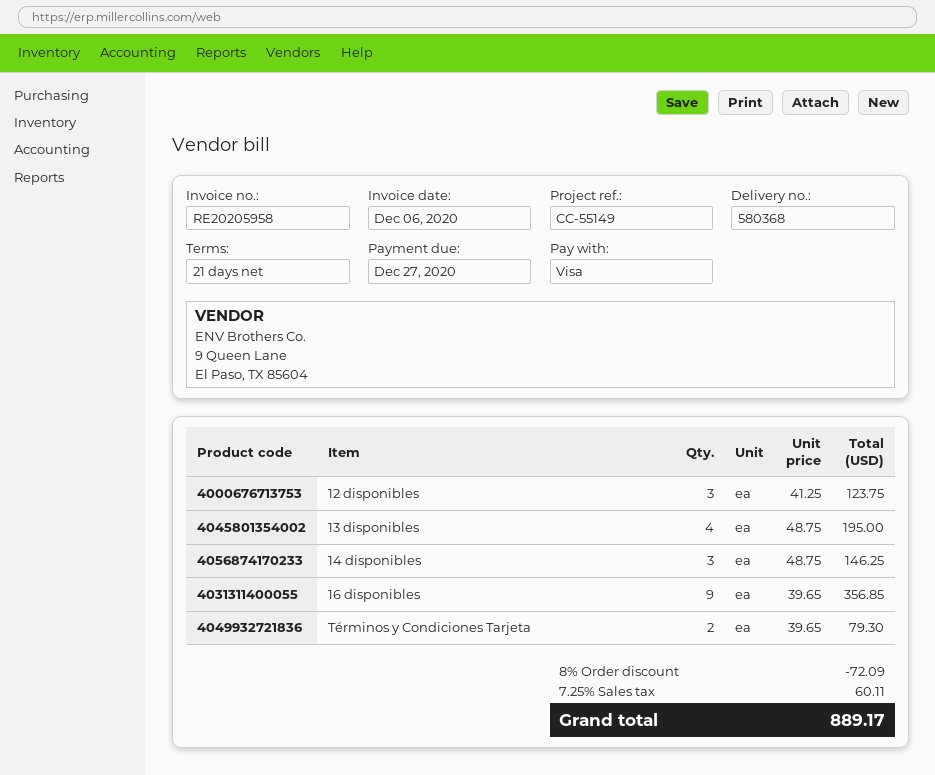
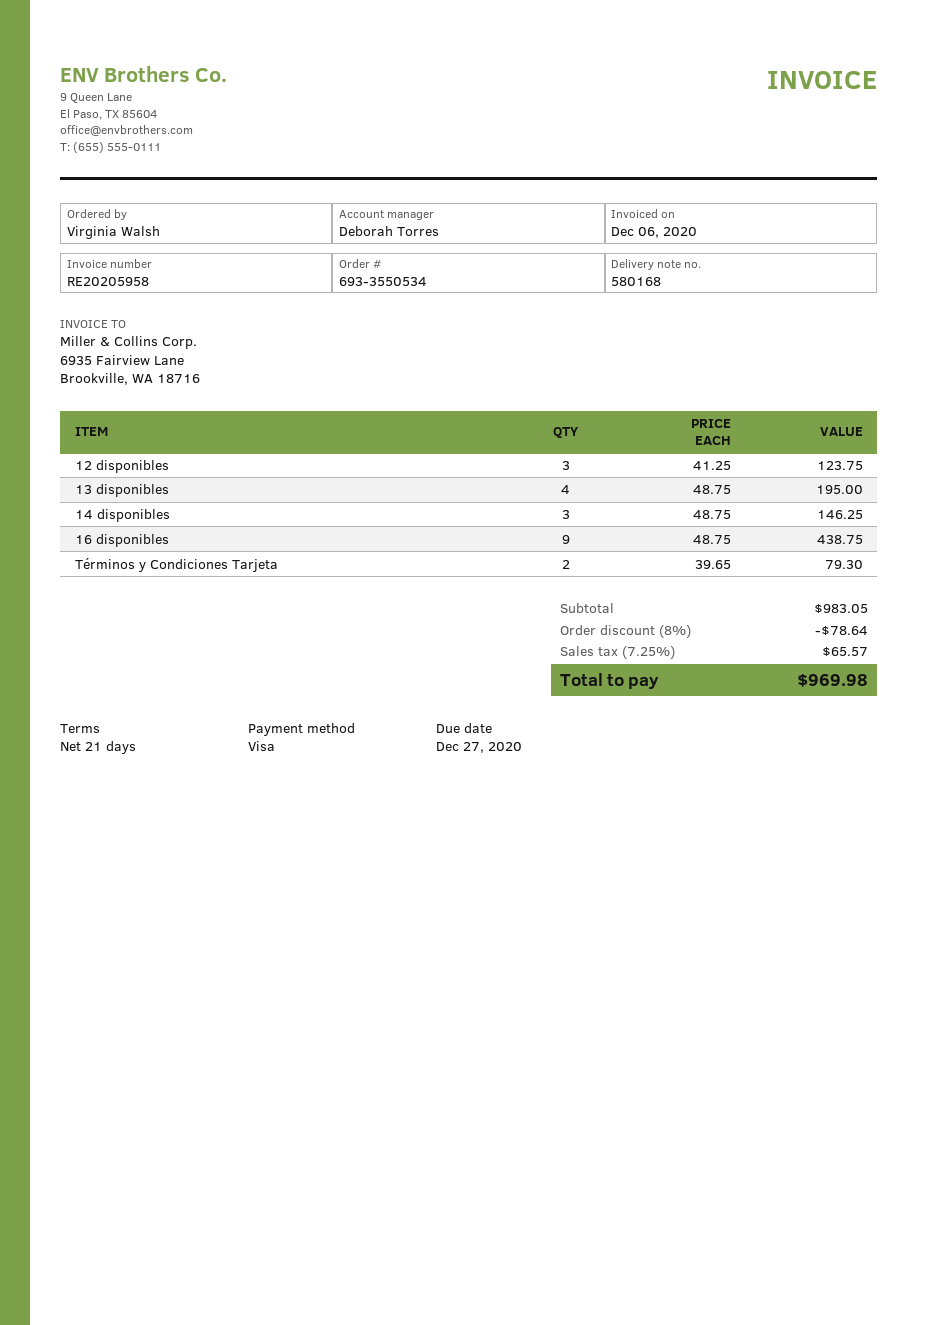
delivery note number: 580368 -> 580168
16 disponibles: 9 x 39.65 = 356.85 -> 9 x 48.75 = 438.75
discount: 8% = 72.09 -> 8% = 78.64
tax: 7.25% = 60.11 -> 7.25% = 65.57
total: 889.17 -> 969.98

